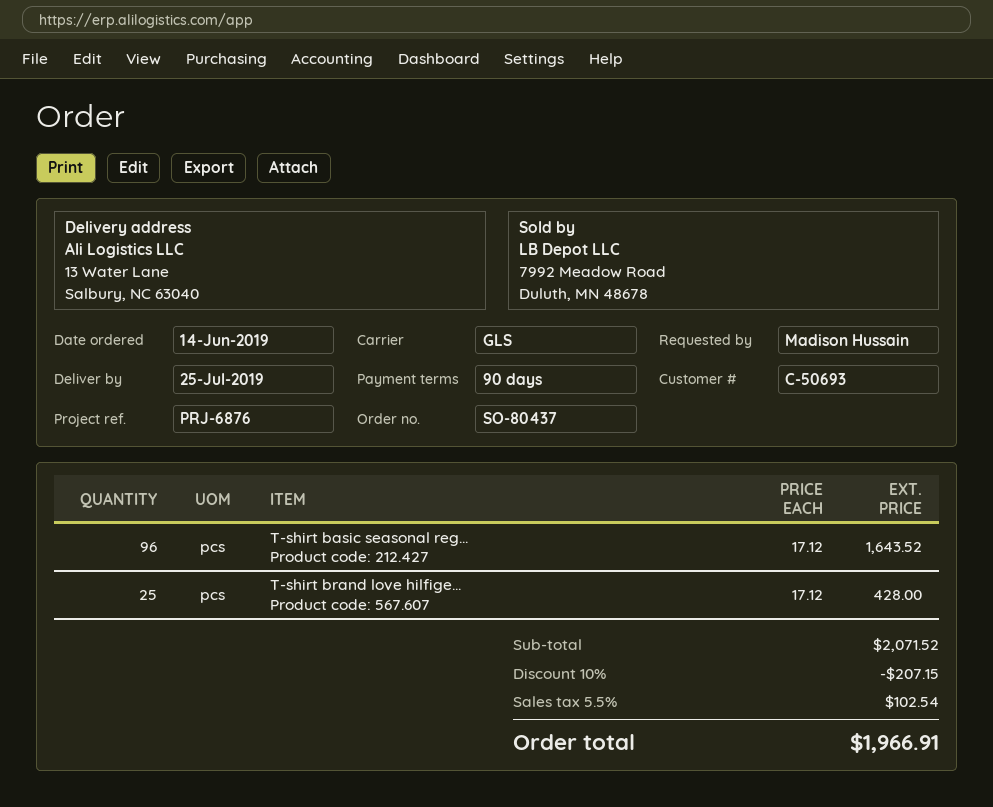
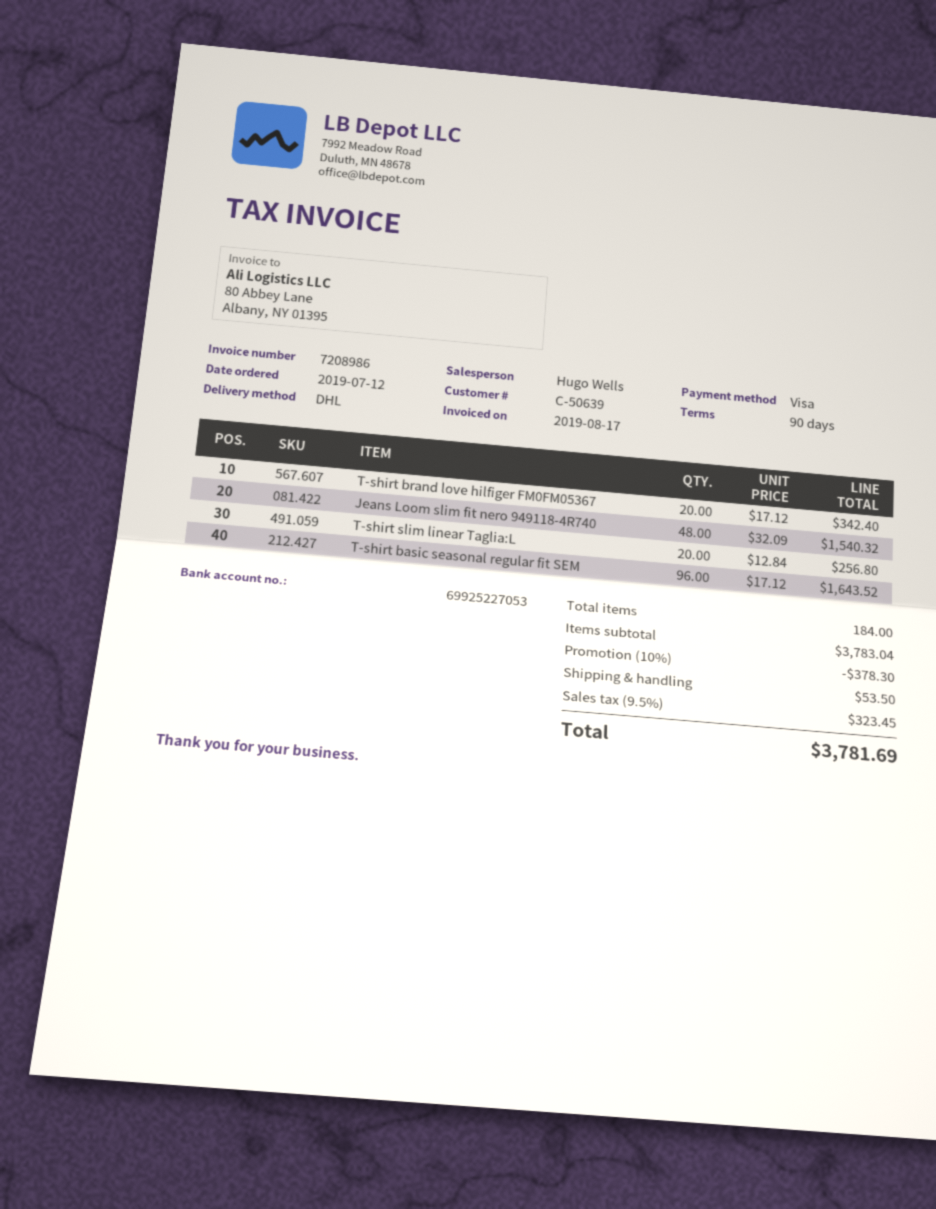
order date: 2019-06-14 -> 2019-07-12
customer number: C-50693 -> C-50639
shipping method: GLS -> DHL
T-shirt brand love hilfige...: 25 x 17.12 = 428.00 -> 20 x 17.12 = 342.40
Jeans Loom slim fit nero 949118-4R740: none -> 48 x 32.09 = 1540.32
T-shirt slim linear Taglia:L: none -> 20 x 12.84 = 256.80
subtotal: 2071.52 -> 3783.04
discount: 10% = 207.15 -> 10% = 378.30
shipping: none -> 53.50
tax: 5.5% = 102.54 -> 9.5% = 323.45
total: 1966.91 -> 3781.69

